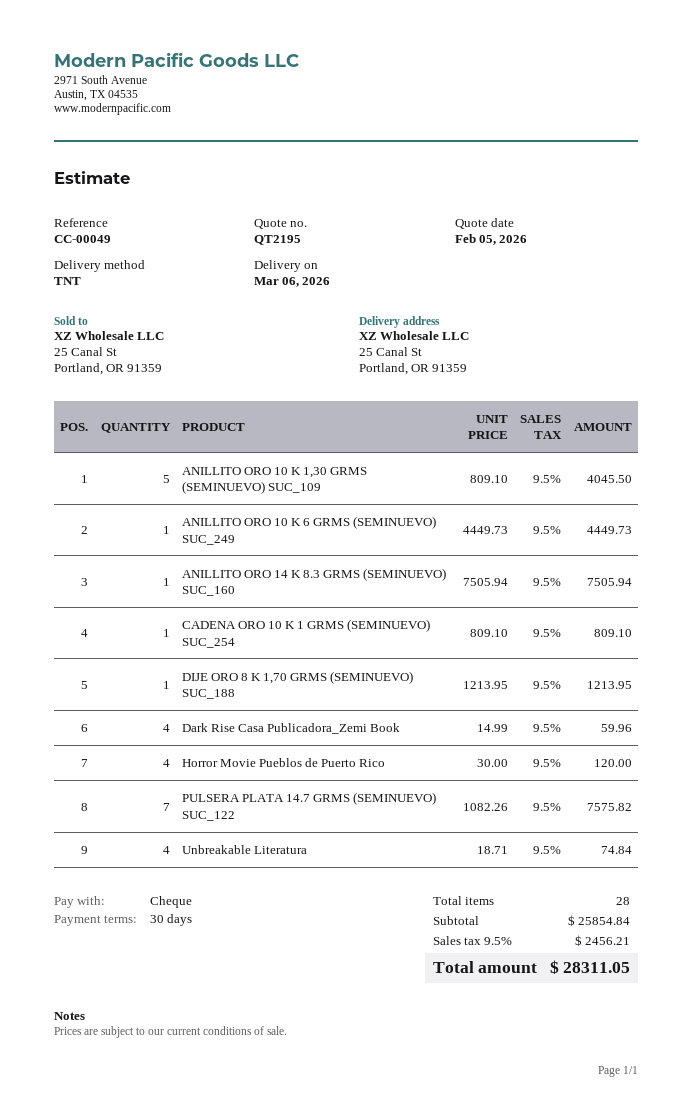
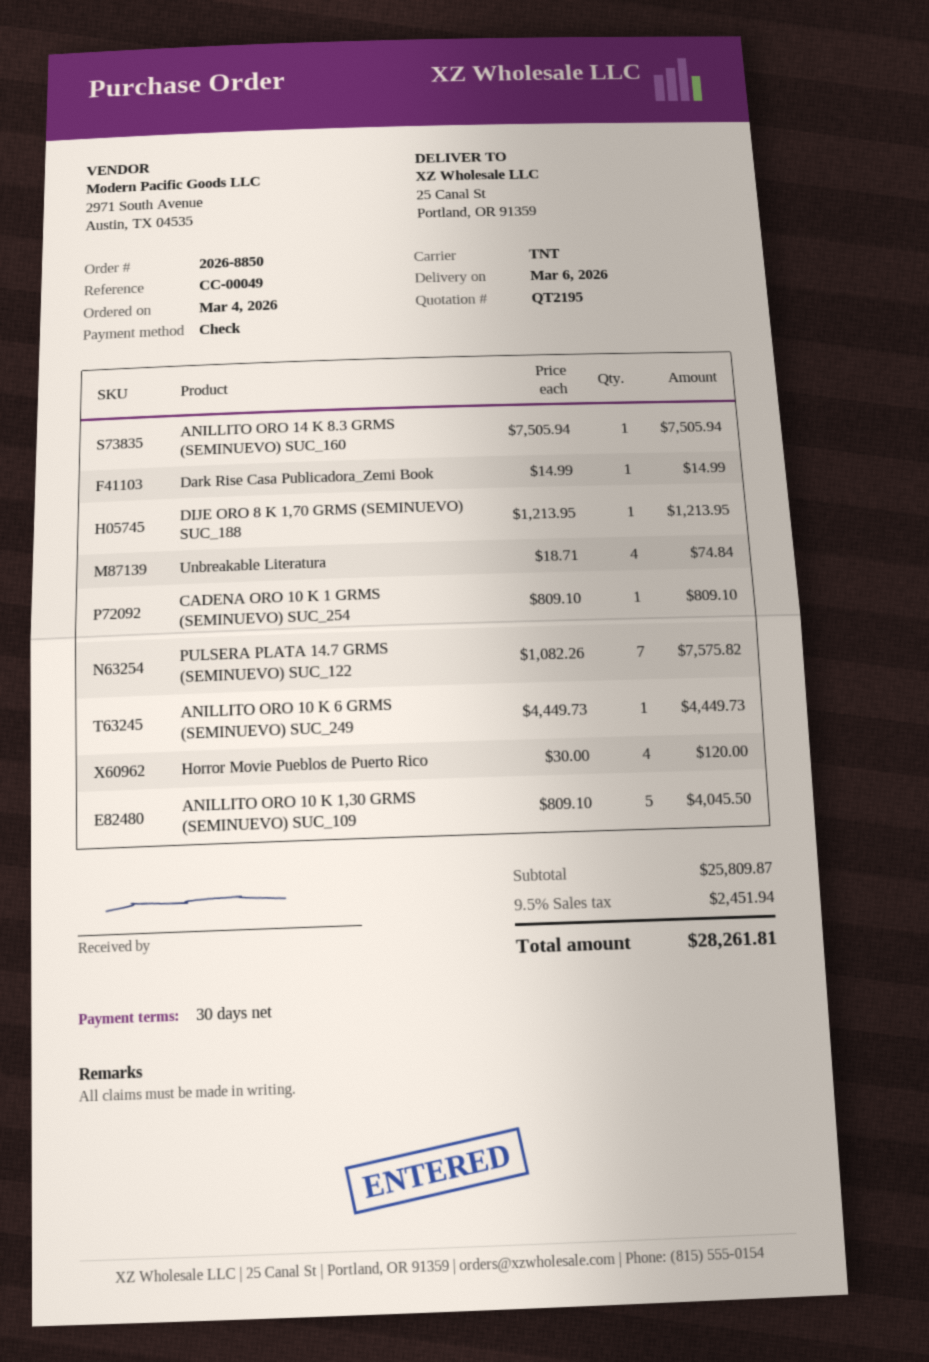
Dark Rise Casa Publicadora_Zemi Book: 4 x 14.99 = 59.96 -> 1 x 14.99 = 14.99
subtotal: 25854.84 -> 25809.87
tax: 9.5% = 2456.21 -> 9.5% = 2451.94
total: 28311.05 -> 28261.81

